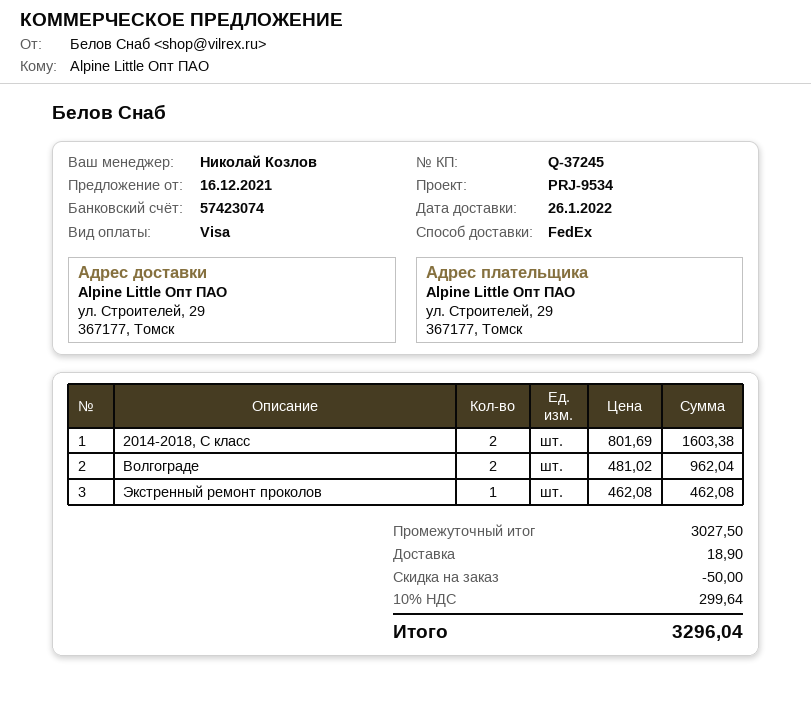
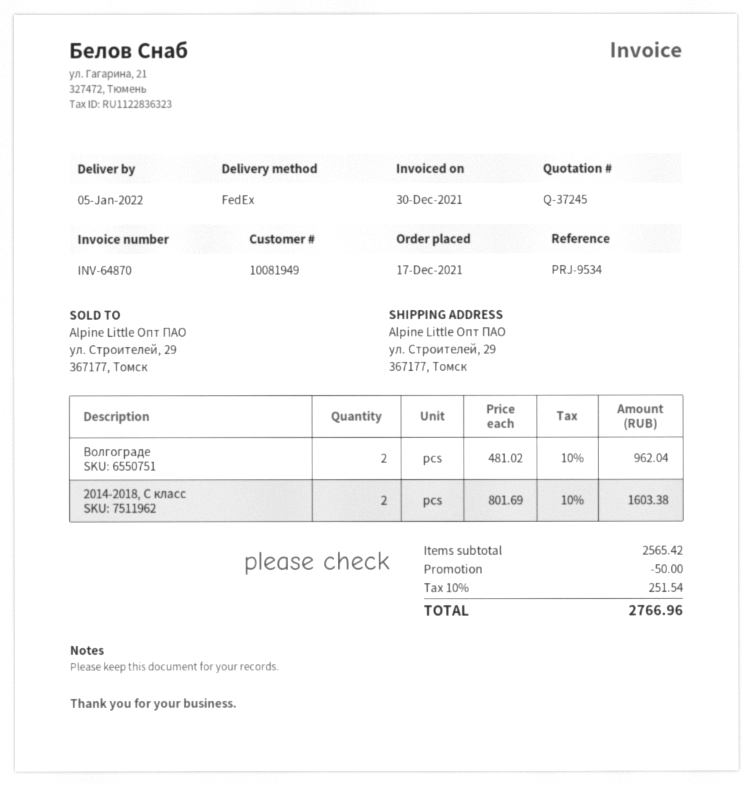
delivery date: 2022-01-26 -> 2022-01-05
Экстренный ремонт проколов: 1 x 462.08 = 462.08 -> none
subtotal: 3027.50 -> 2565.42
shipping: 18.90 -> none
tax: 10% = 299.64 -> 10% = 251.54
total: 3296.04 -> 2766.96

